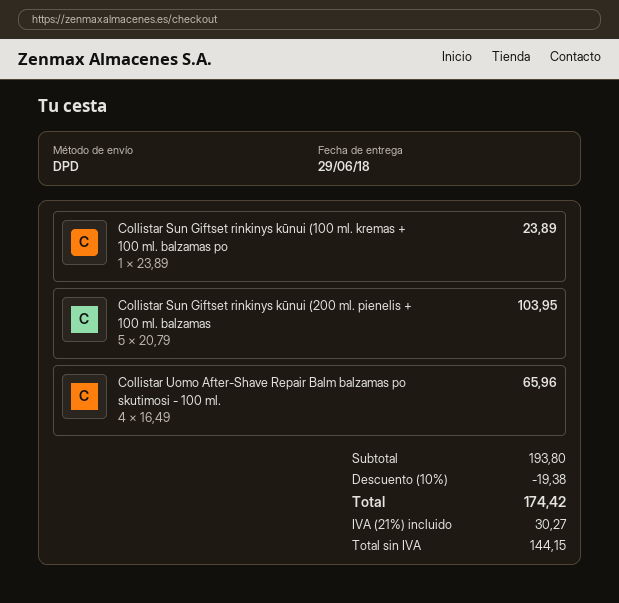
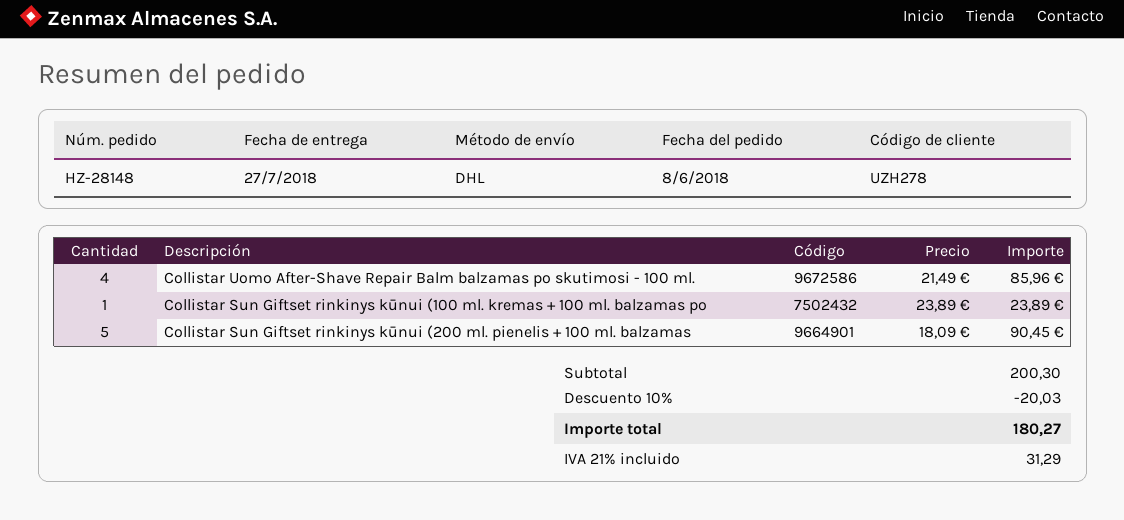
delivery date: 2018-06-29 -> 2018-07-27
shipping method: DPD -> DHL
Collistar Sun Giftset rinkinys kūnui (200 ml. pienelis + 100 ml. balzamas: 5 x 20.79 = 103.95 -> 5 x 18.09 = 90.45
Collistar Uomo After-Shave Repair Balm balzamas po skutimosi - 100 ml.: 4 x 16.49 = 65.96 -> 4 x 21.49 = 85.96
subtotal: 193.80 -> 200.30
discount: 10% = 19.38 -> 10% = 20.03
tax: 21% = 30.27 -> 21% = 31.29
total: 174.42 -> 180.27

